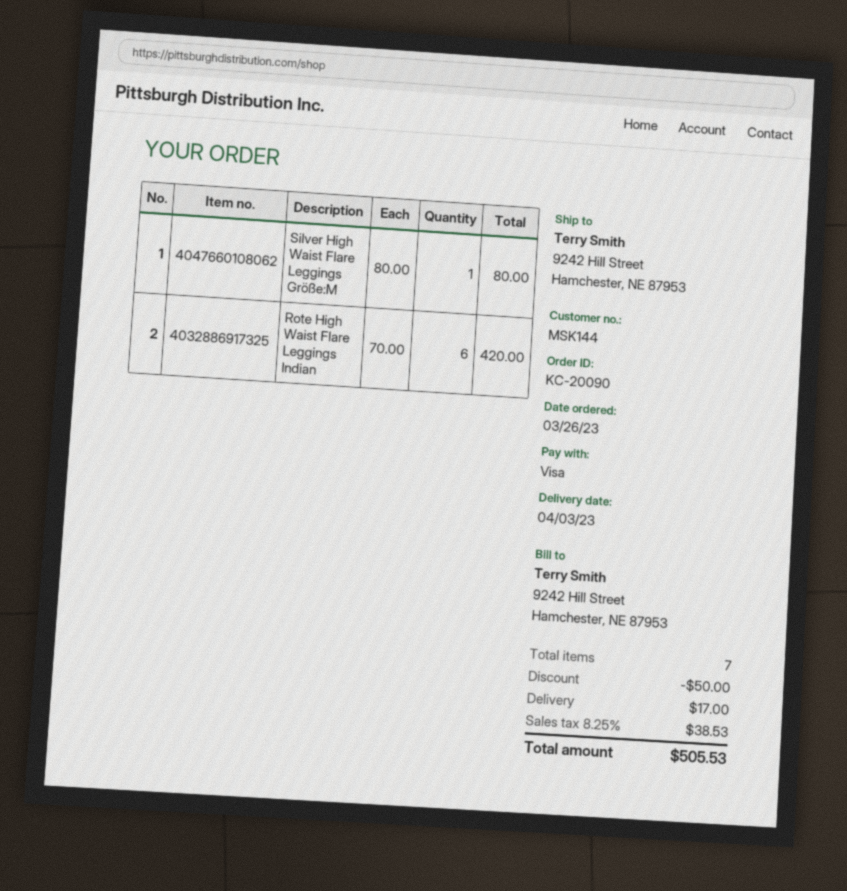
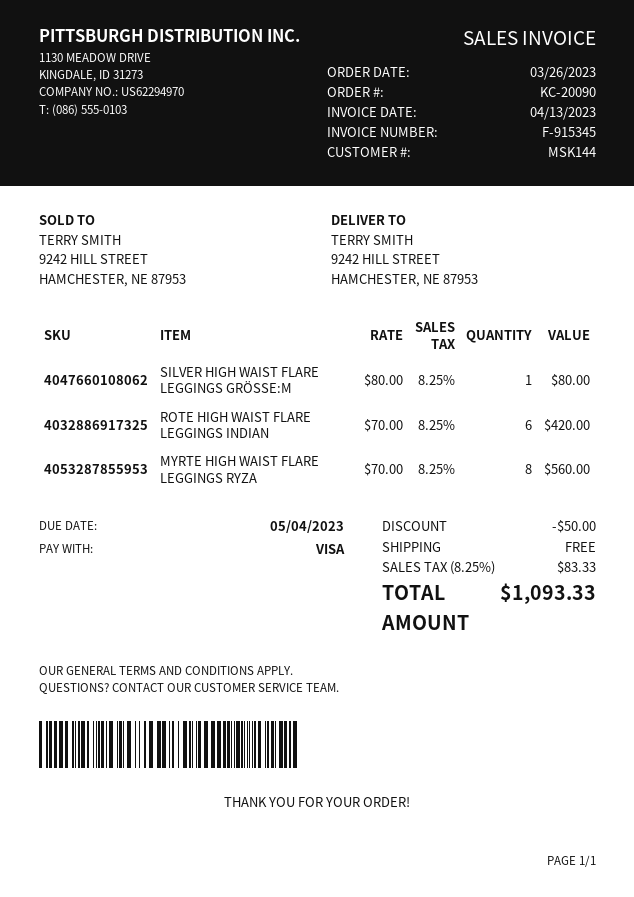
MYRTE HIGH WAIST FLARE LEGGINGS RYZA: none -> 8 x 70.00 = 560.00
shipping: 17.00 -> 0.00
tax: 8.25% = 38.53 -> 8.25% = 83.33
total: 505.53 -> 1093.33

